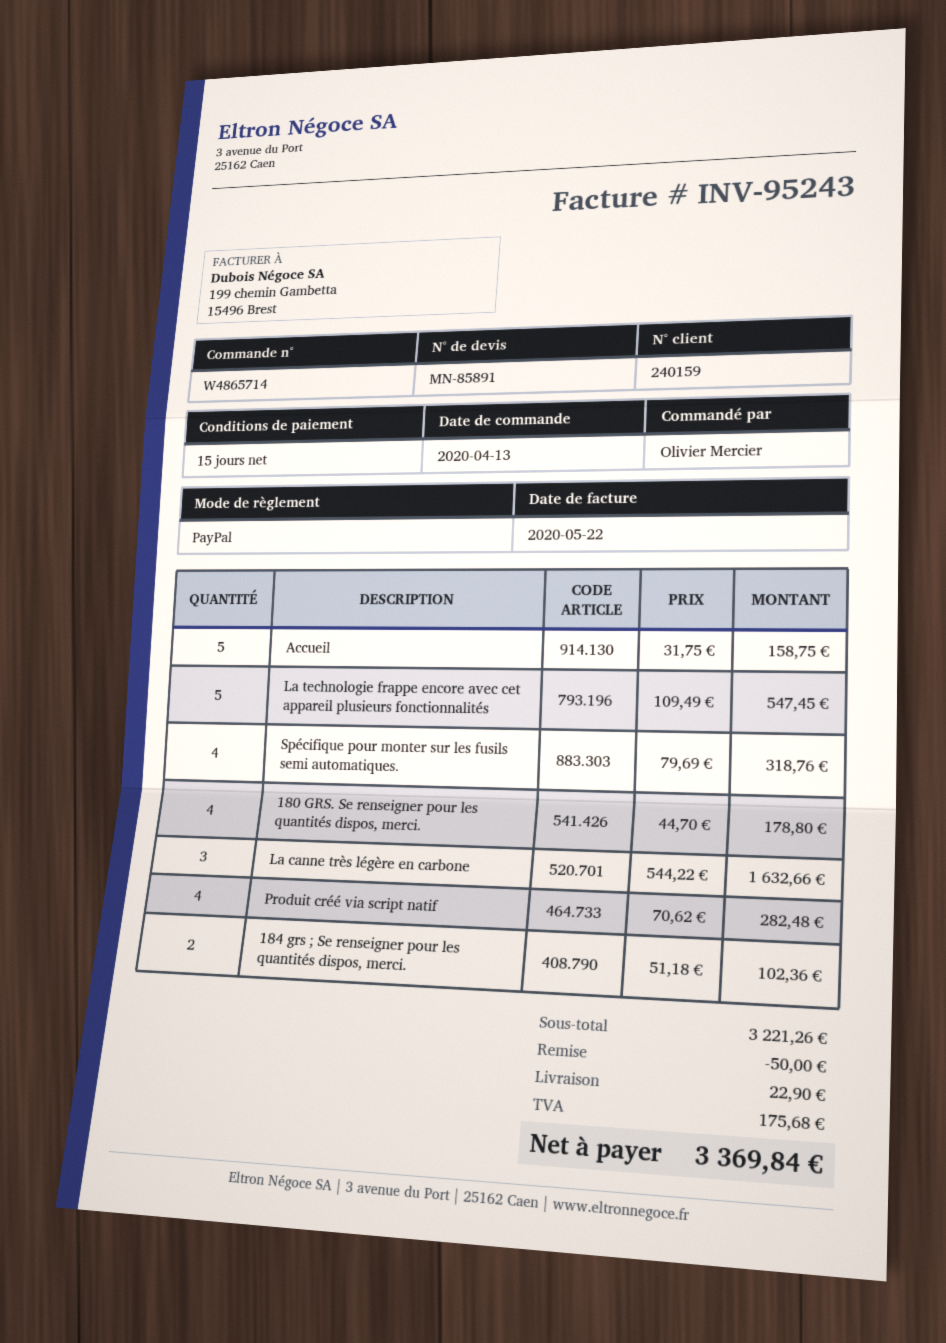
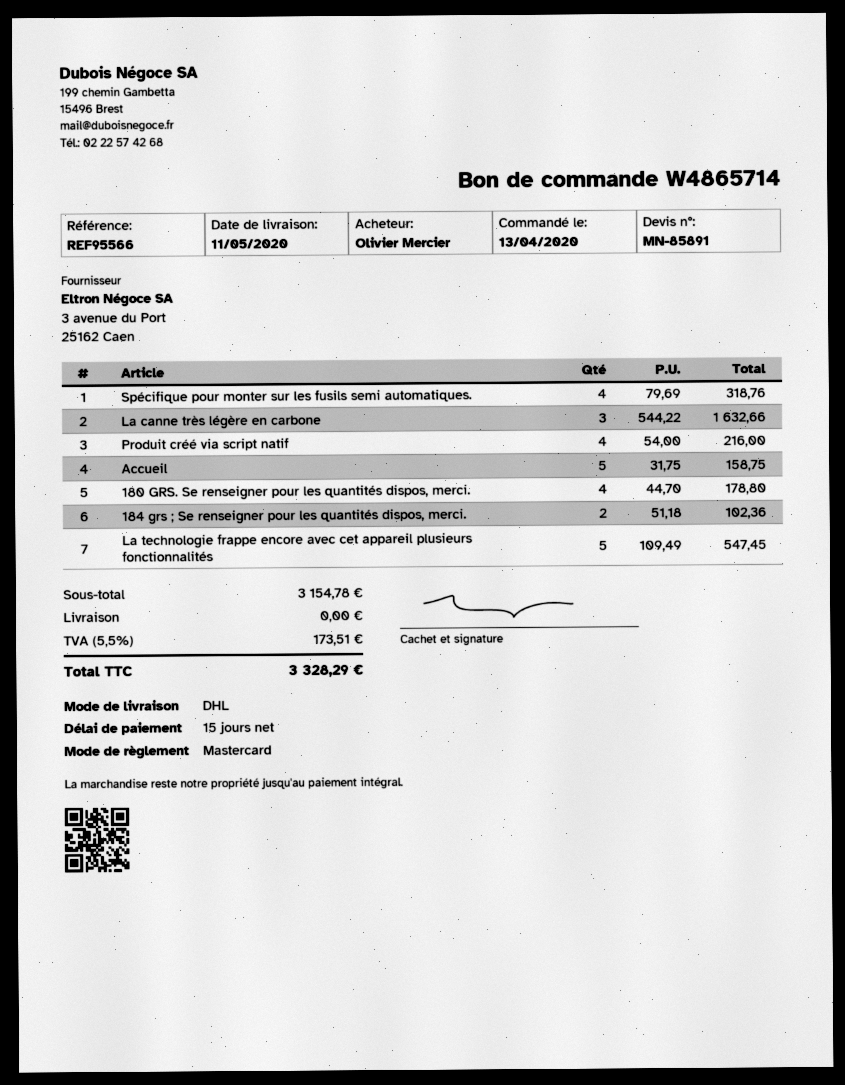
payment method: PayPal -> Mastercard
Produit créé via script natif: 4 x 70.62 = 282.48 -> 4 x 54.00 = 216.00
subtotal: 3221.26 -> 3154.78
discount: 50.00 -> none
shipping: 22.90 -> 0.00
tax: 175.68 -> 173.51
total: 3369.84 -> 3328.29

